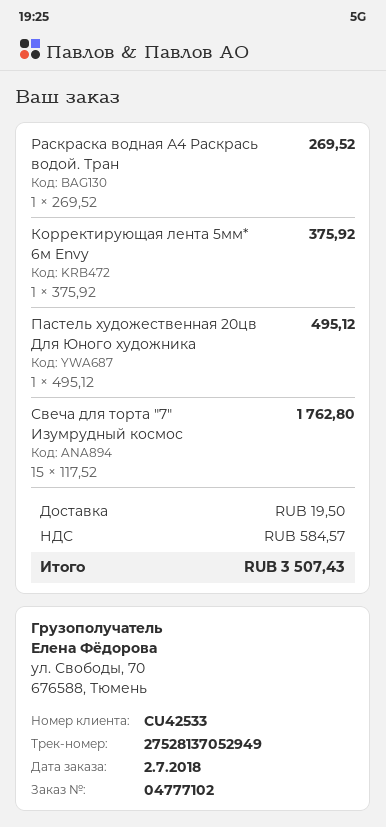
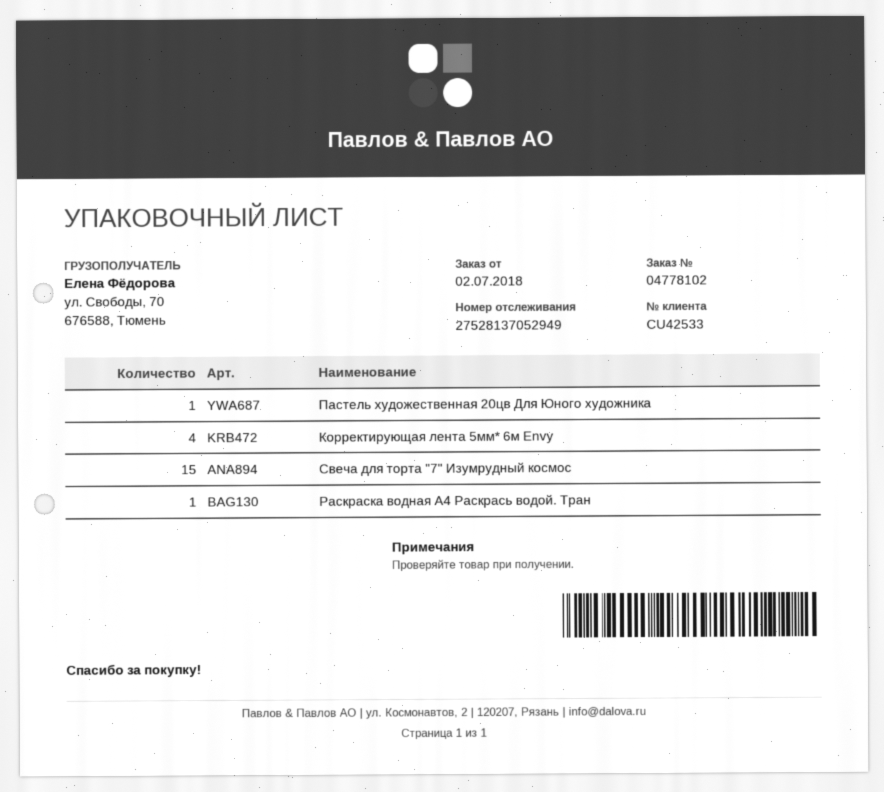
order number: 04777102 -> 04778102
Корректирующая лента 5мм* 6м Envy: 1 -> 4

